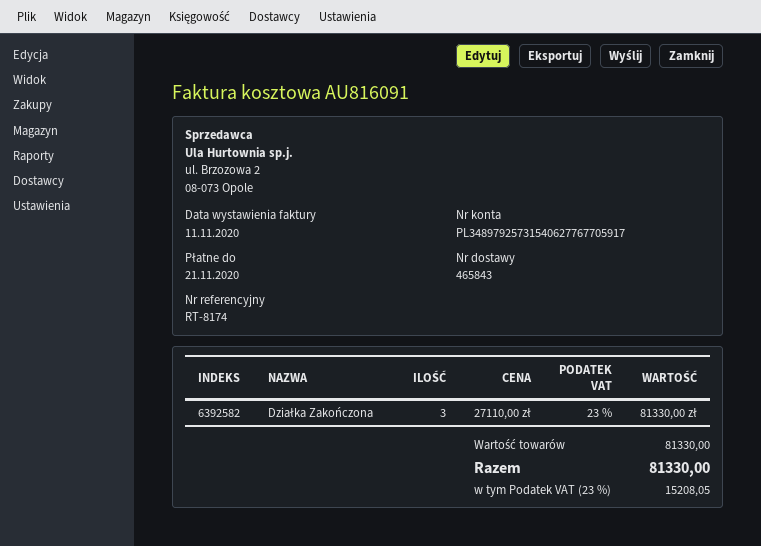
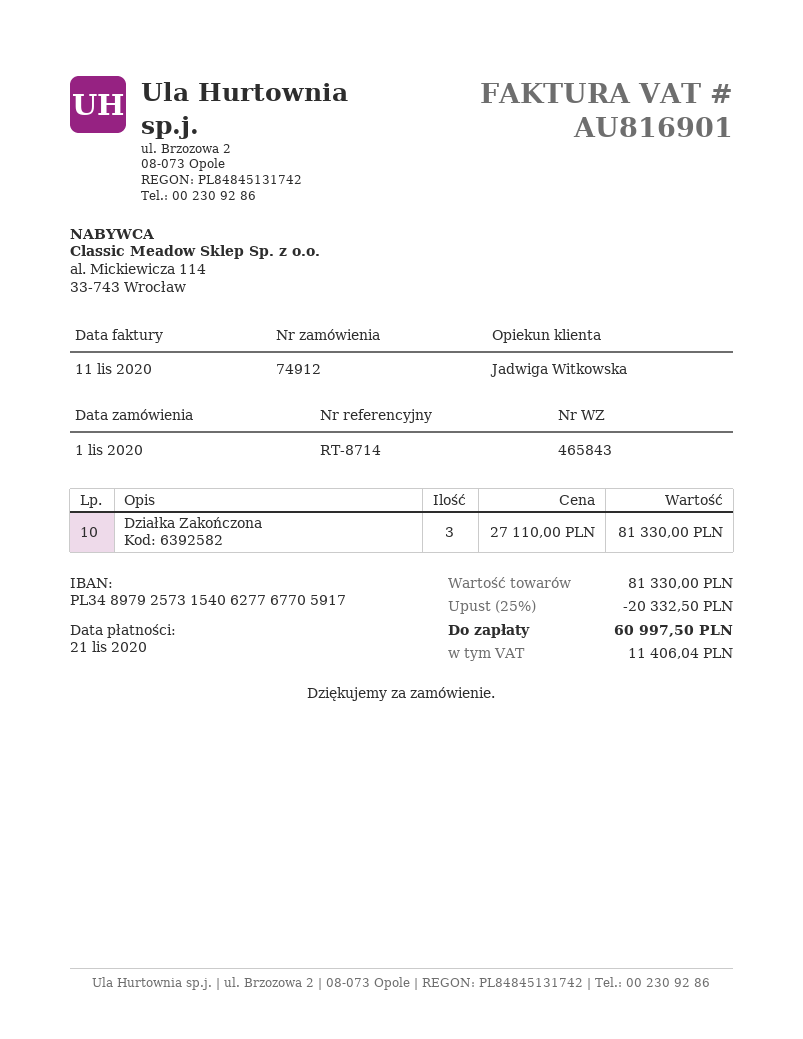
invoice number: AU816091 -> AU816901
reference: RT-8174 -> RT-8714
discount: none -> 25% = 20332.50
tax: 15208.05 -> 11406.04
total: 81330.00 -> 60997.50

